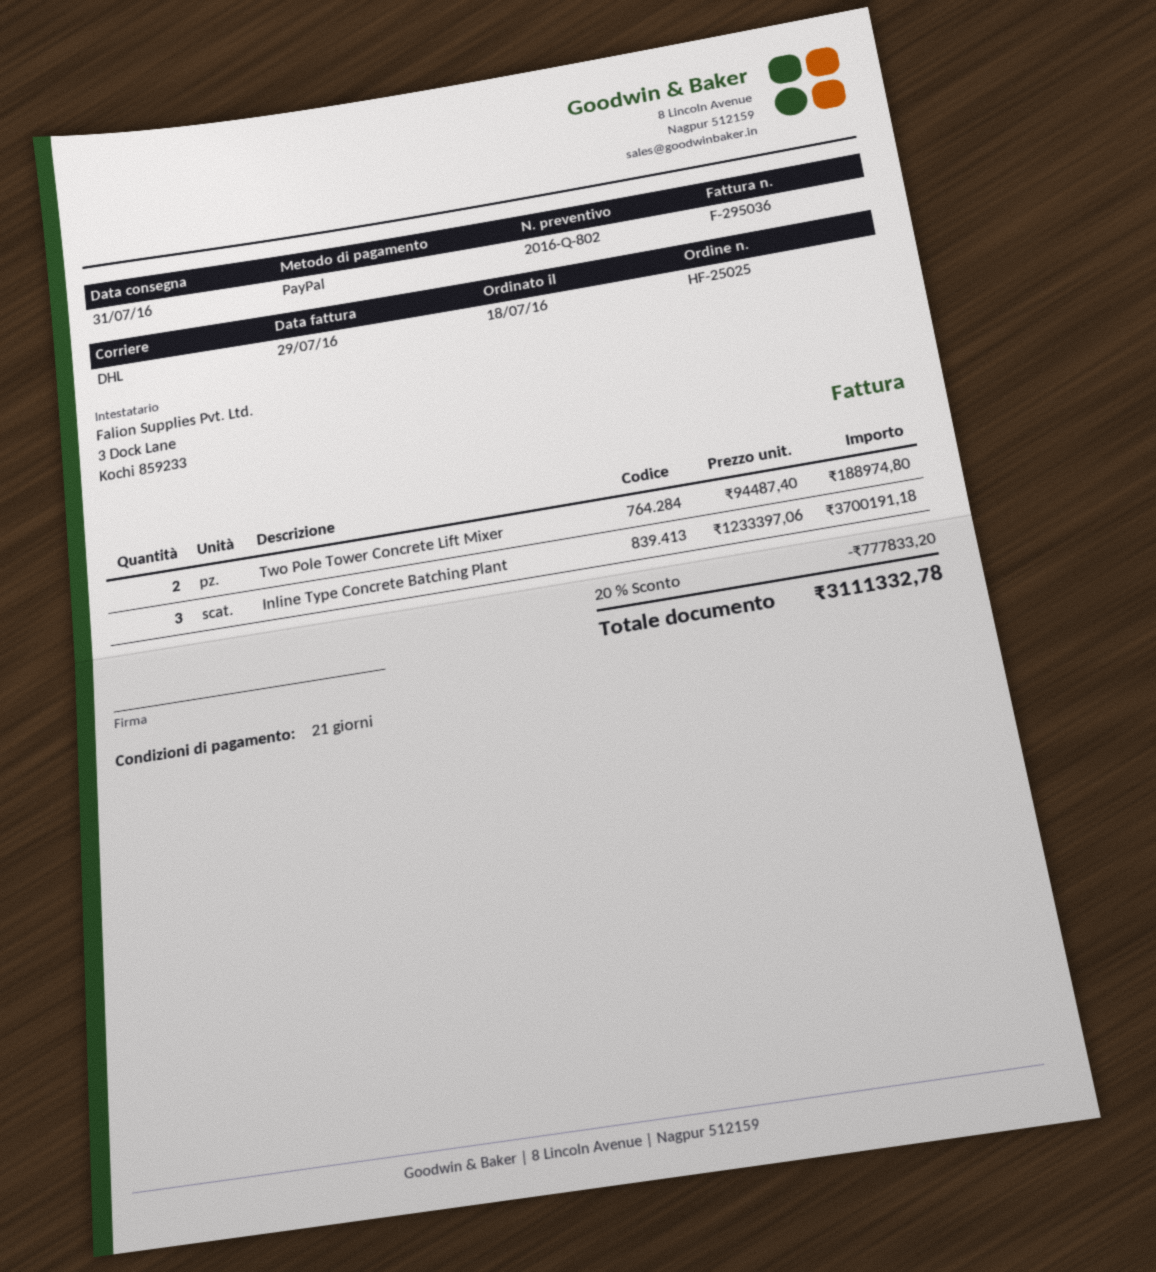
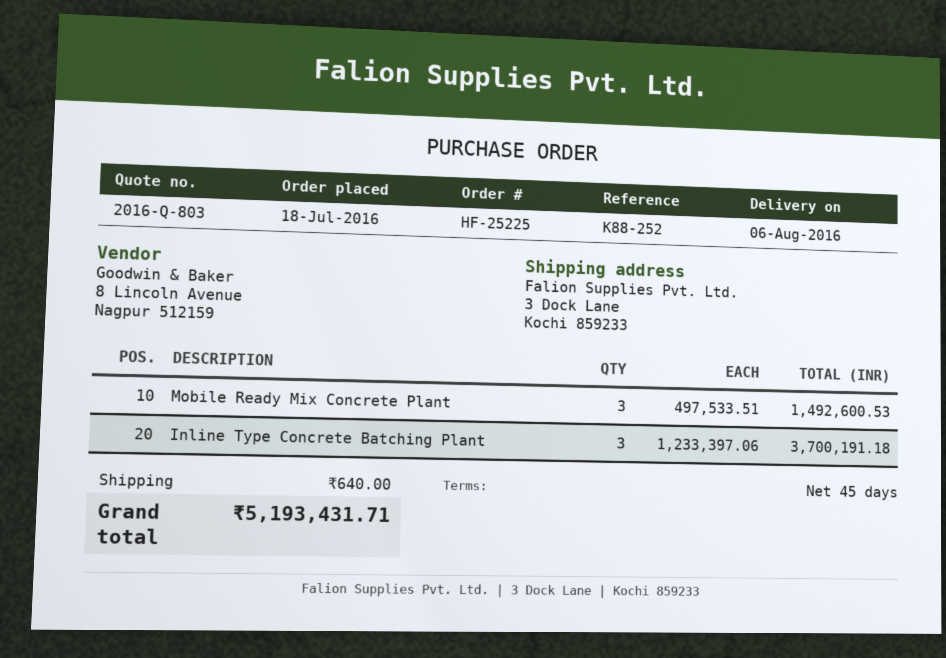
quote number: 2016-Q-802 -> 2016-Q-803
order number: HF-25025 -> HF-25225
delivery date: 2016-07-31 -> 2016-08-06
payment terms: 21 days -> 45 days
Two Pole Tower Concrete Lift Mixer: 2 x 94487.40 = 188974.80 -> none
Mobile Ready Mix Concrete Plant: none -> 3 x 497533.51 = 1492600.53
discount: 20% = 777833.20 -> none
shipping: none -> 640.00
total: 3111332.78 -> 5193431.71

